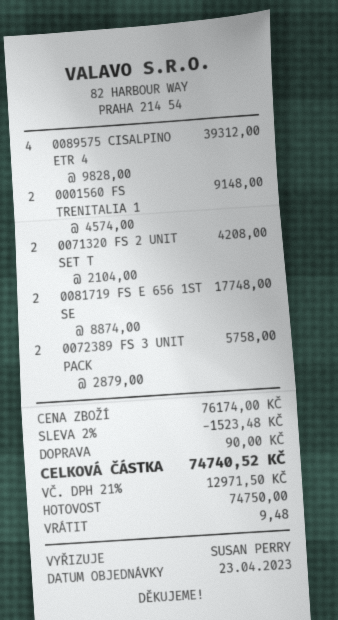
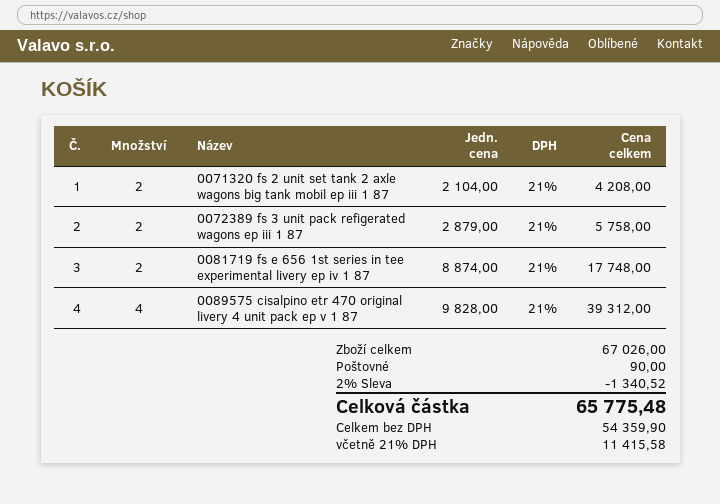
0001560 FS TRENITALIA 1: 2 x 4574.00 = 9148.00 -> none
subtotal: 76174.00 -> 67026.00
discount: 2% = 1523.48 -> 2% = 1340.52
tax: 21% = 12971.50 -> 21% = 11415.58
total: 74740.52 -> 65775.48

